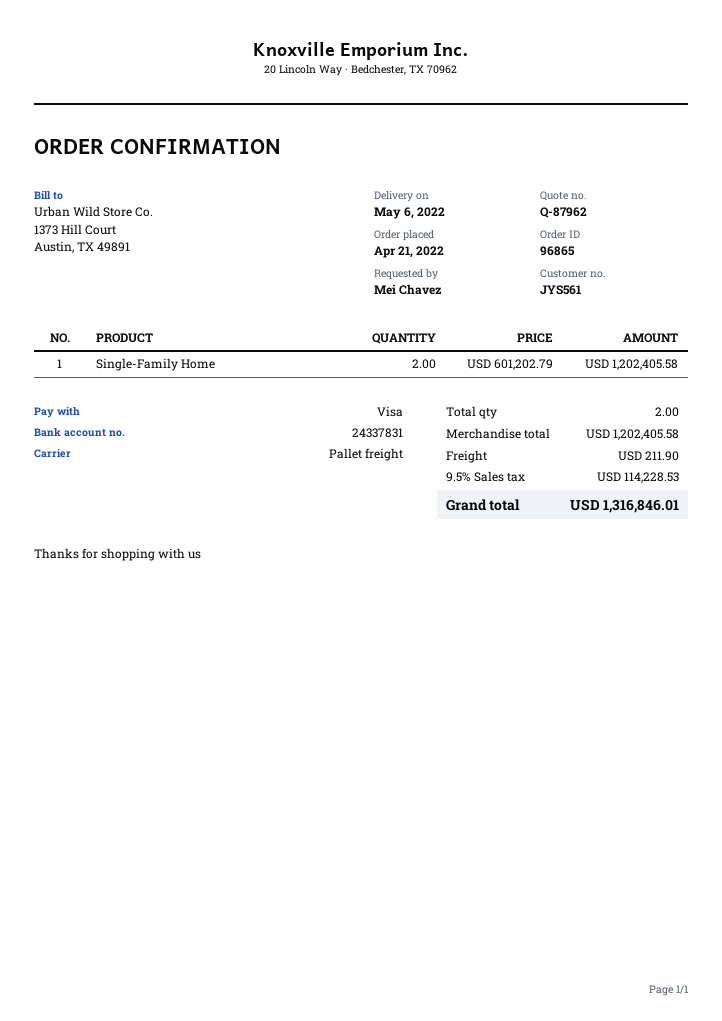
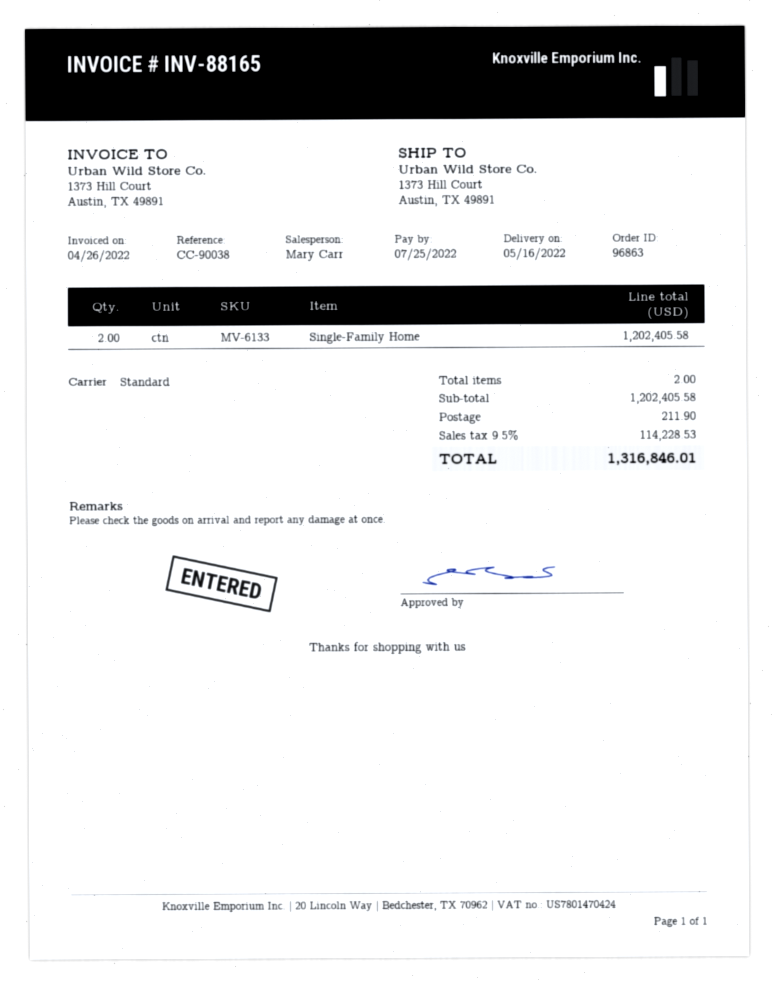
order number: 96865 -> 96863
delivery date: 2022-05-06 -> 2022-05-16
shipping method: pallet freight -> standard

